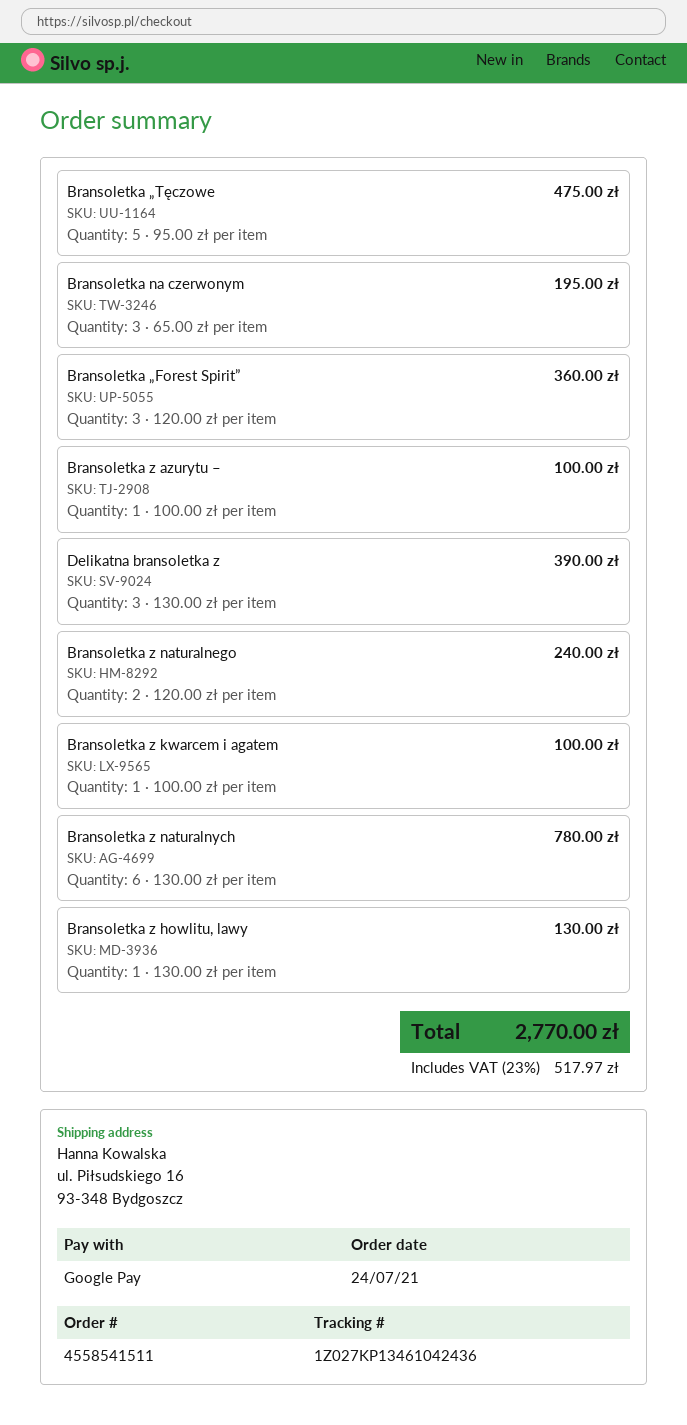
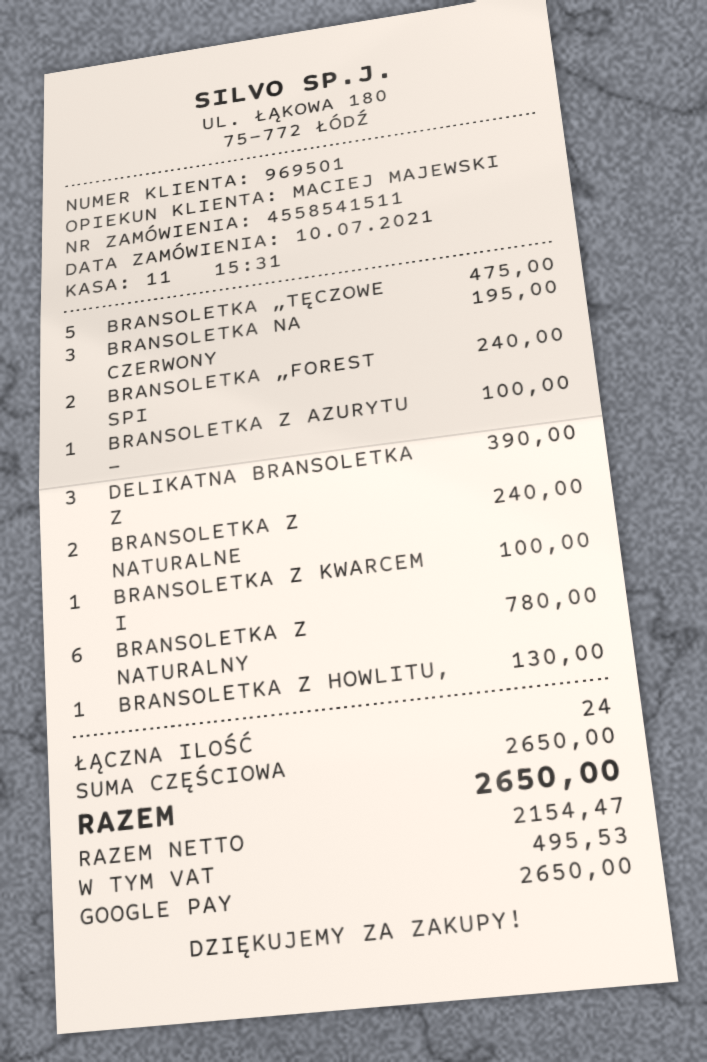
order date: 2021-07-24 -> 2021-07-10
Bransoletka „Forest Spirit”: 3 for 360.00 -> 2 for 240.00
tax: 517.97 -> 495.53
total: 2770.00 -> 2650.00

